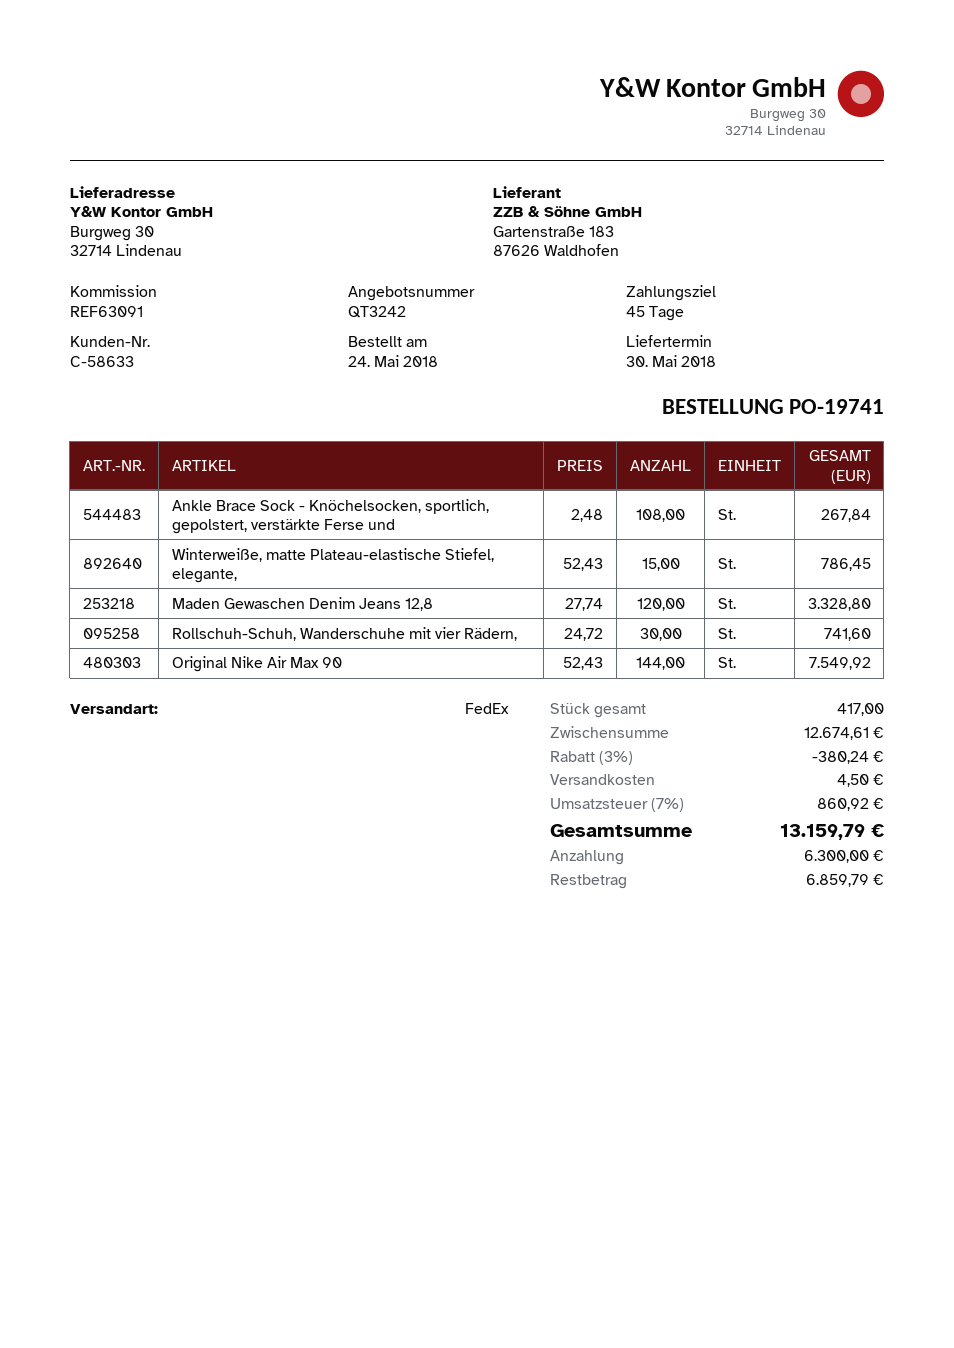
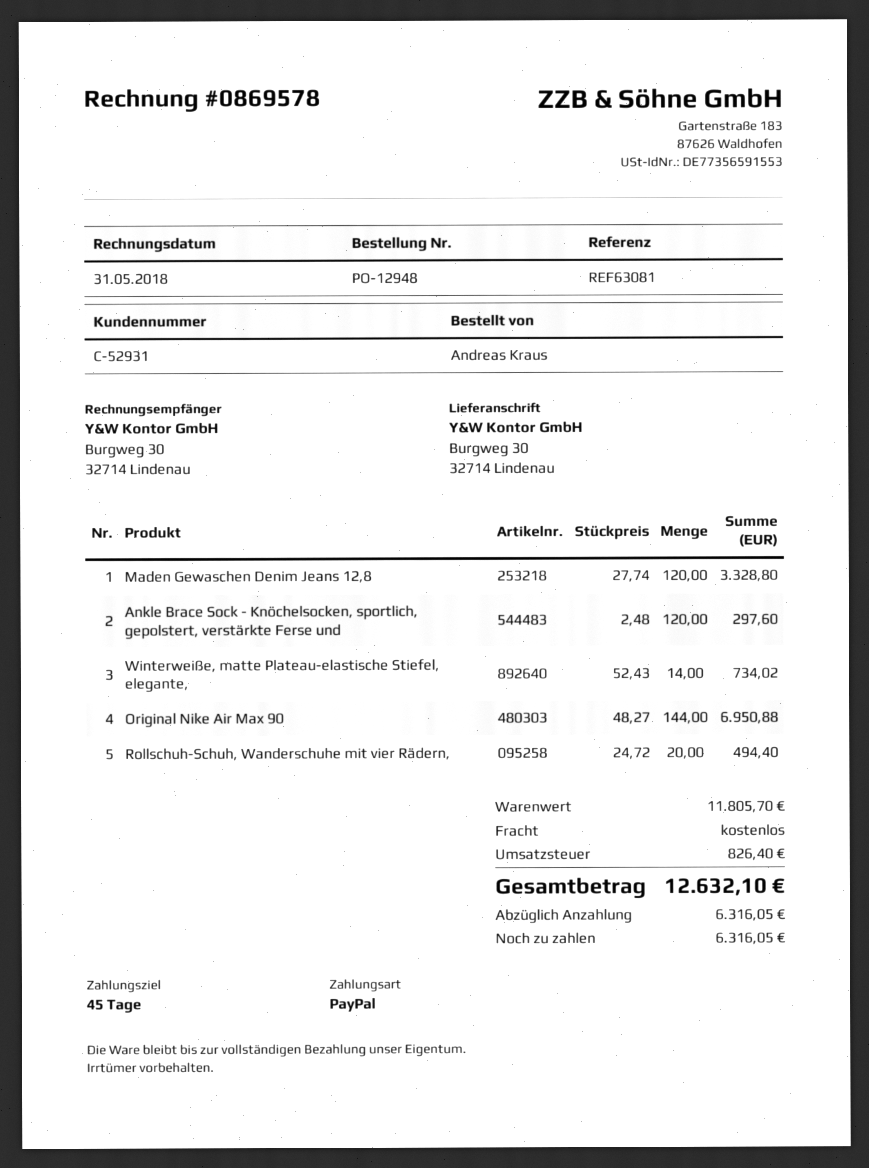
order number: PO-19741 -> PO-12948
customer number: C-58633 -> C-52931
reference: REF63091 -> REF63081
Ankle Brace Sock - Knöchelsocken, sportlich, gepolstert, verstärkte Ferse und: 108 x 2.48 = 267.84 -> 120 x 2.48 = 297.60
Winterweiße, matte Plateau-elastische Stiefel, elegante,: 15 x 52.43 = 786.45 -> 14 x 52.43 = 734.02
Rollschuh-Schuh, Wanderschuhe mit vier Rädern,: 30 x 24.72 = 741.60 -> 20 x 24.72 = 494.40
Original Nike Air Max 90: 144 x 52.43 = 7549.92 -> 144 x 48.27 = 6950.88
subtotal: 12674.61 -> 11805.70
discount: 3% = 380.24 -> none
shipping: 4.50 -> 0.00
tax: 860.92 -> 826.40
total: 13159.79 -> 12632.10
deposit: 6300.00 -> 6316.05
balance: 6859.79 -> 6316.05

